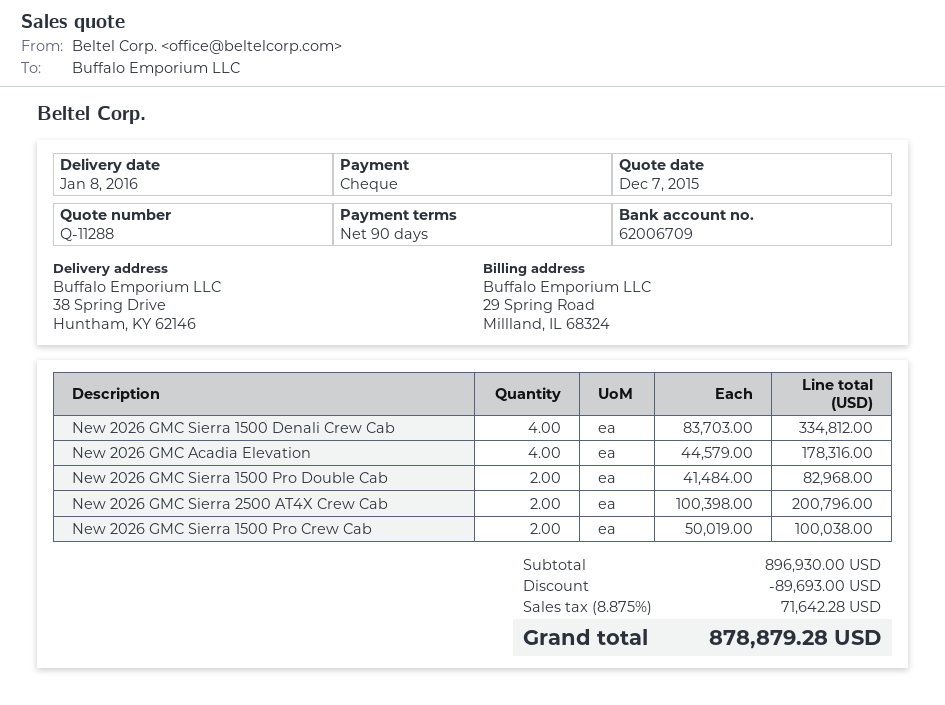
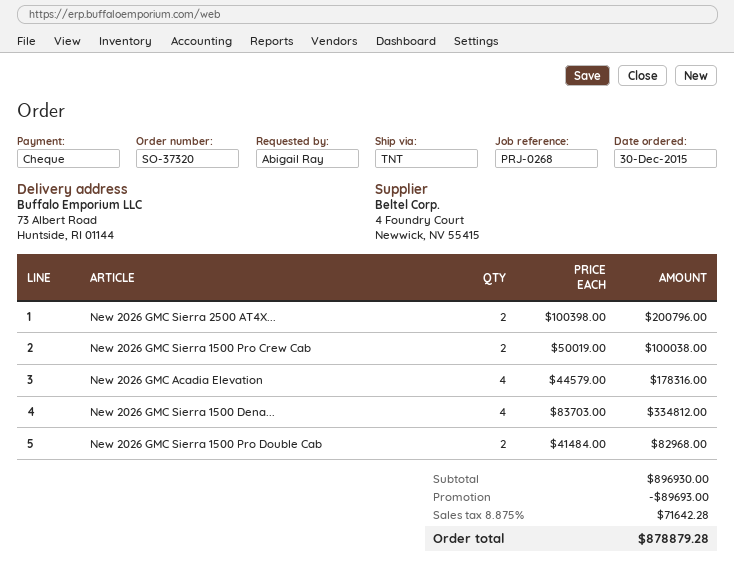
ship to: 38 Spring Drive, Huntham, KY 62146 -> 73 Albert Road, Huntside, RI 01144

